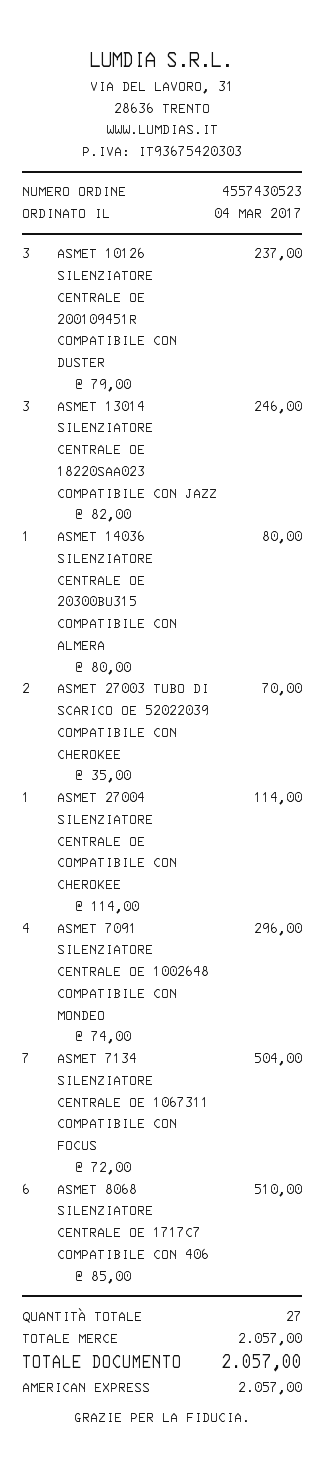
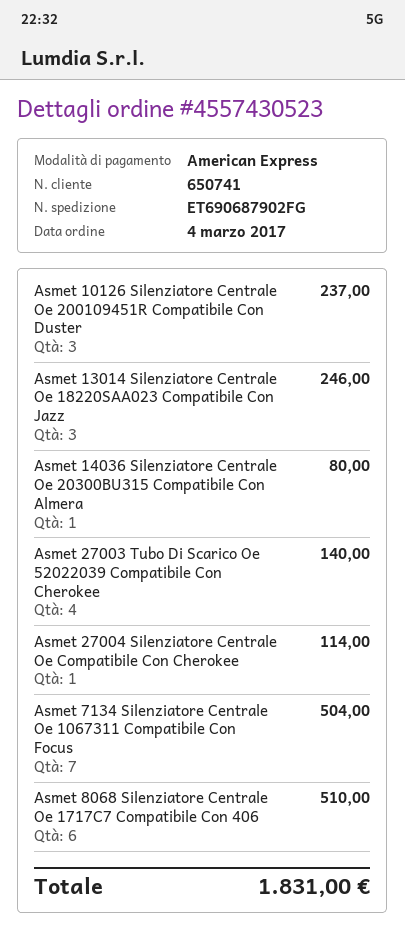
ASMET 27003 TUBO DI SCARICO OE 52022039 COMPATIBILE CON CHEROKEE: 2 for 70.00 -> 4 for 140.00
ASMET 7091 SILENZIATORE CENTRALE OE 1002648 COMPATIBILE CON MONDEO: 4 for 296.00 -> none
total: 2057.00 -> 1831.00

